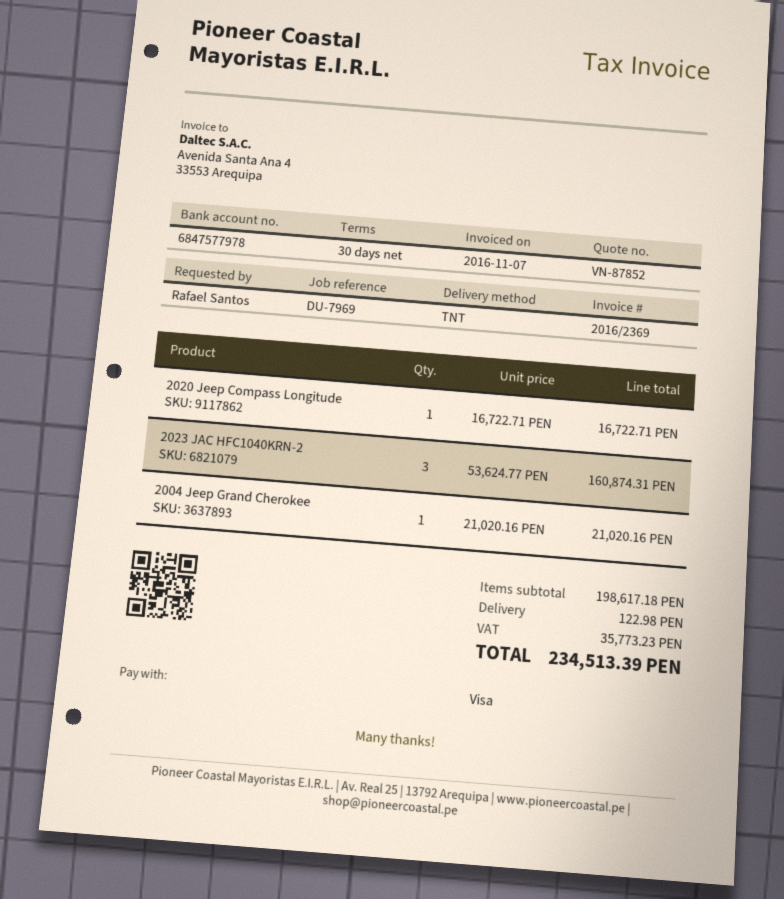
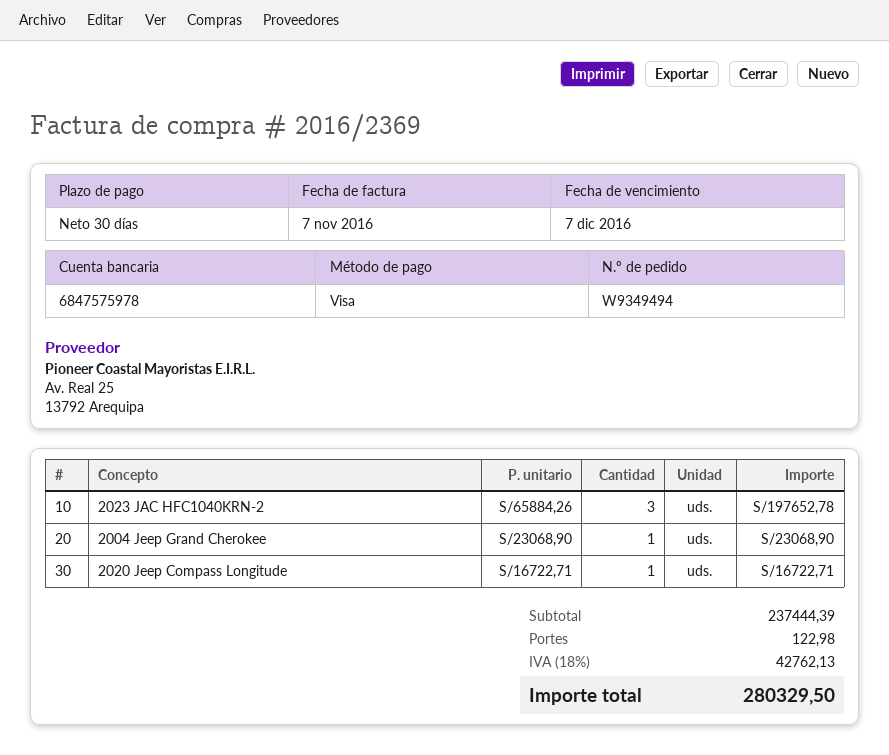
bank account: 6847577978 -> 6847575978
2023 JAC HFC1040KRN-2: 3 x 53624.77 = 160874.31 -> 3 x 65884.26 = 197652.78
2004 Jeep Grand Cherokee: 1 x 21020.16 = 21020.16 -> 1 x 23068.90 = 23068.90
subtotal: 198617.18 -> 237444.39
tax: 35773.23 -> 42762.13
total: 234513.39 -> 280329.50

